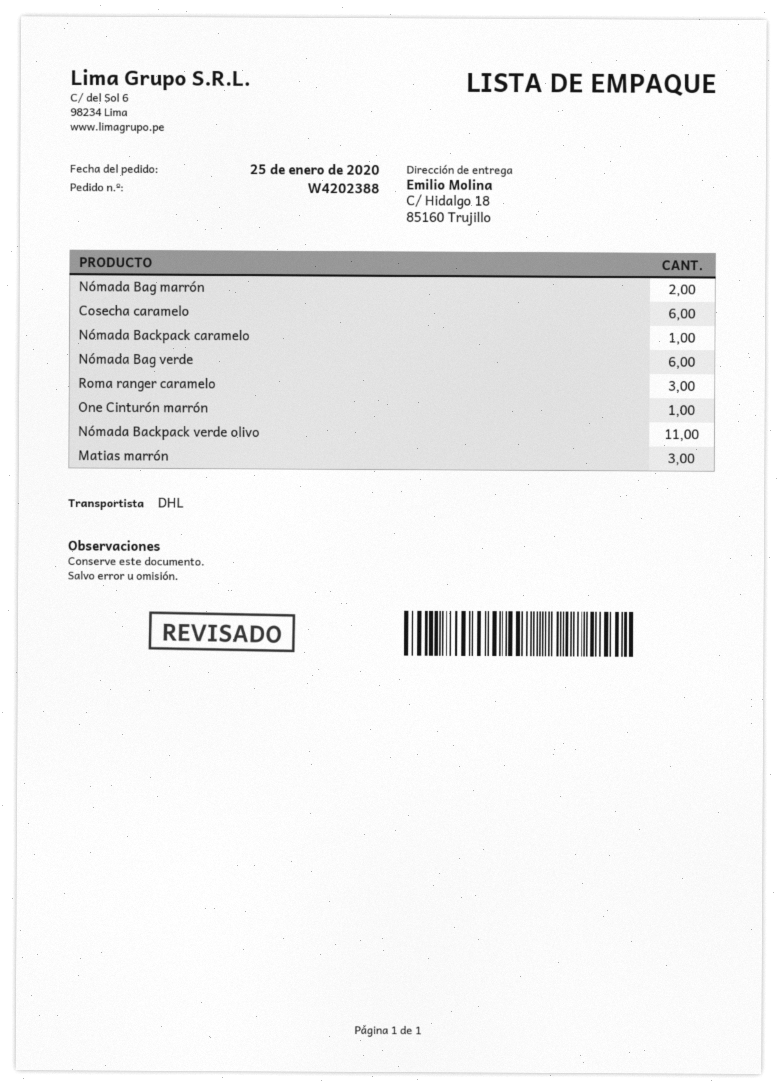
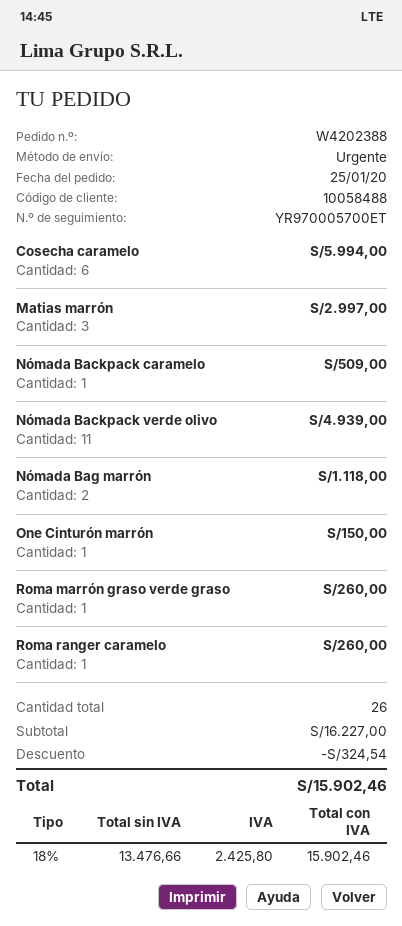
shipping method: DHL -> express
Nómada Bag verde: 6 -> none
Roma ranger caramelo: 3 -> 1
Roma marrón graso verde graso: none -> 1

